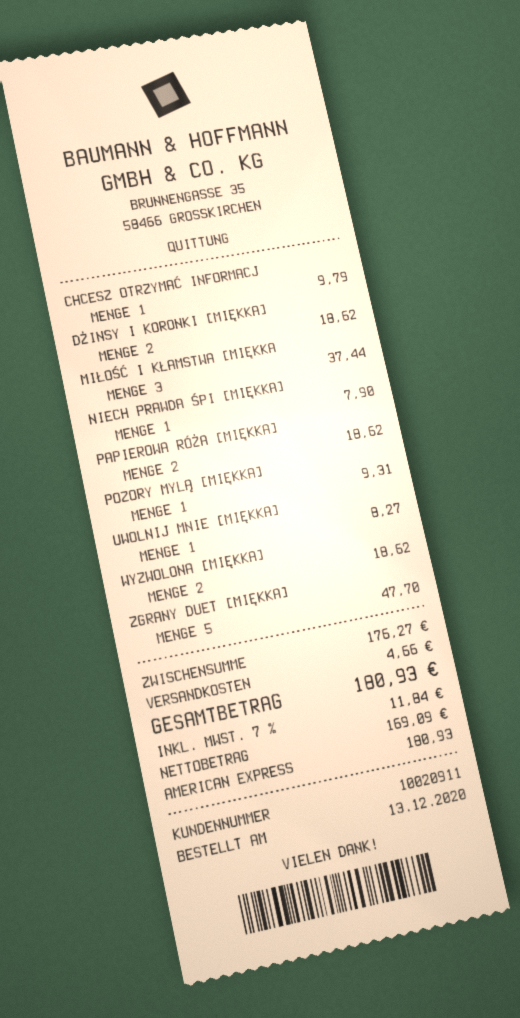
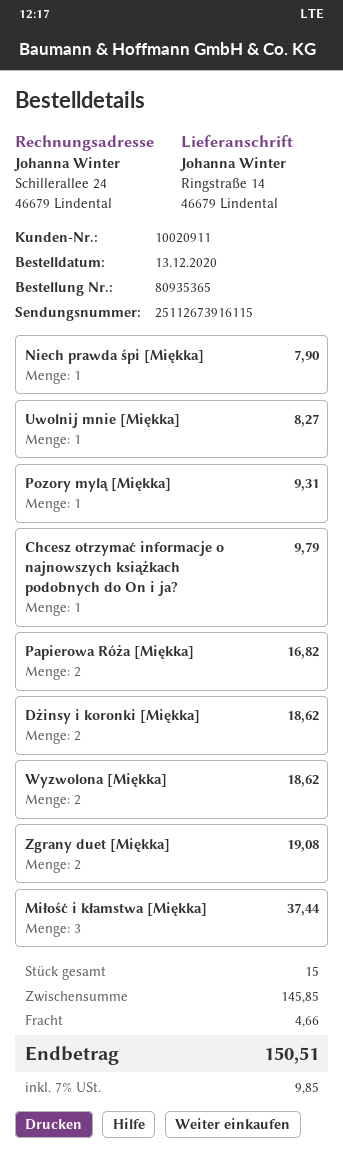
PAPIEROWA RÓŻA [MIĘKKA]: 2 for 18.62 -> 2 for 16.82
ZGRANY DUET [MIĘKKA]: 5 for 47.70 -> 2 for 19.08
subtotal: 176.27 -> 145.85
tax: 7% = 11.84 -> 7% = 9.85
total: 180.93 -> 150.51

